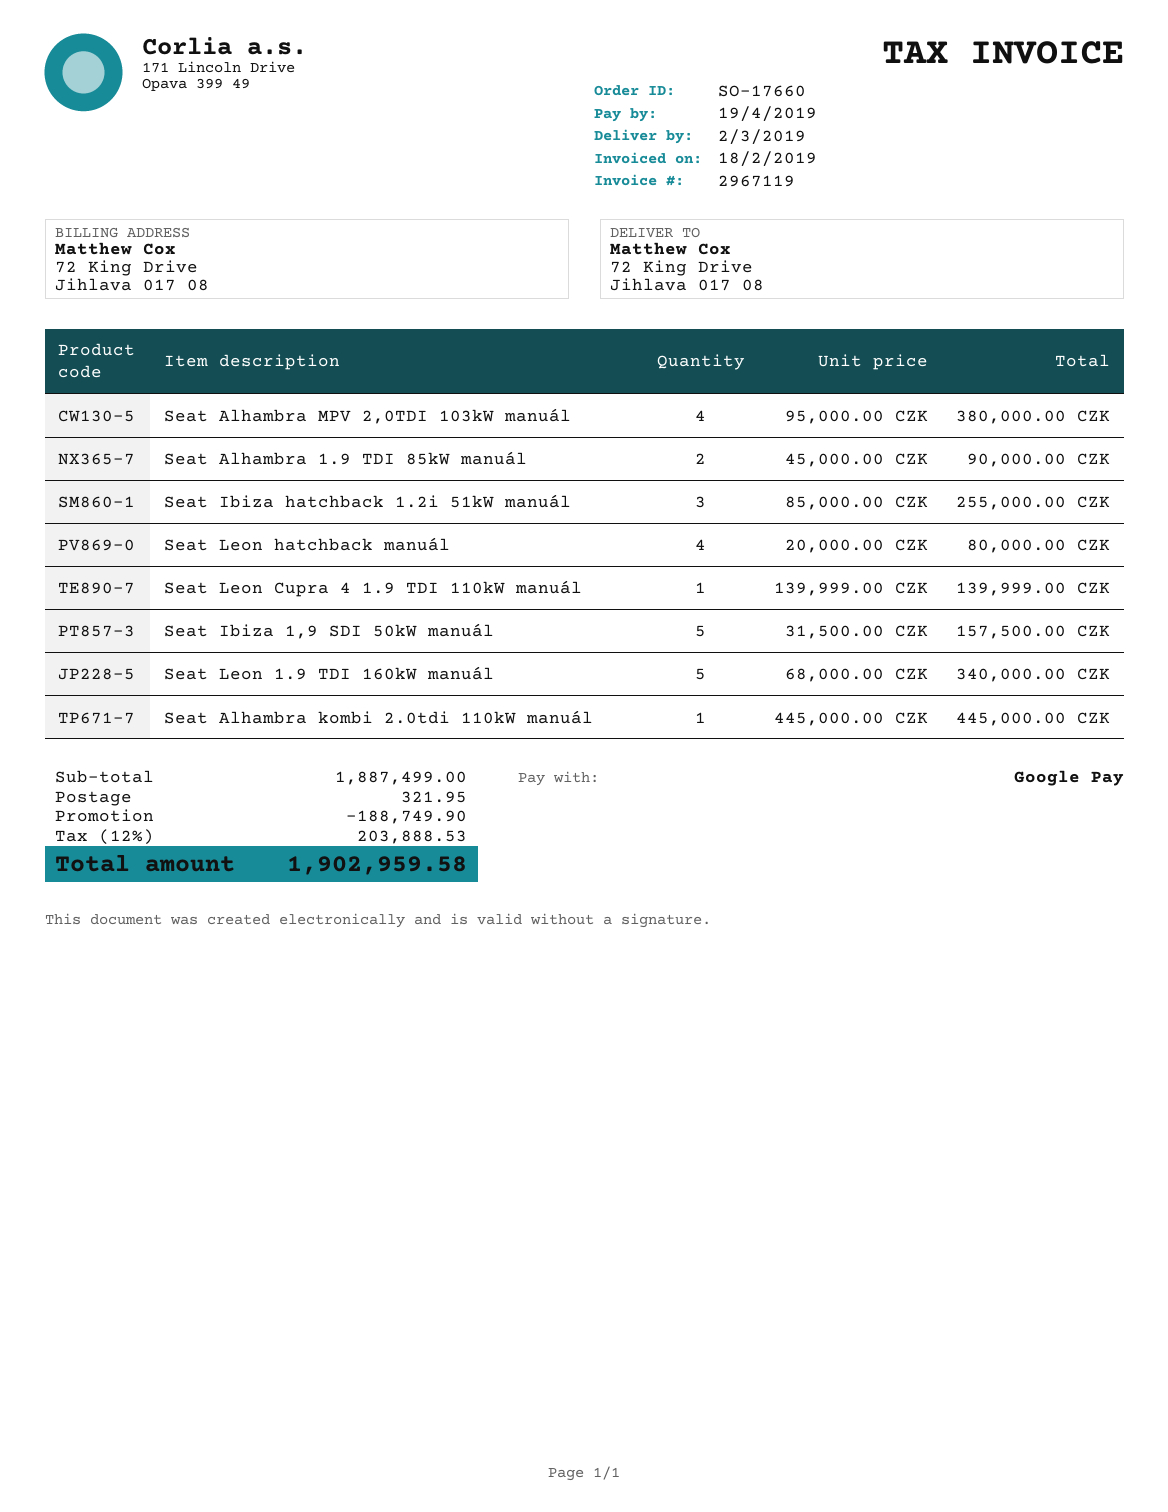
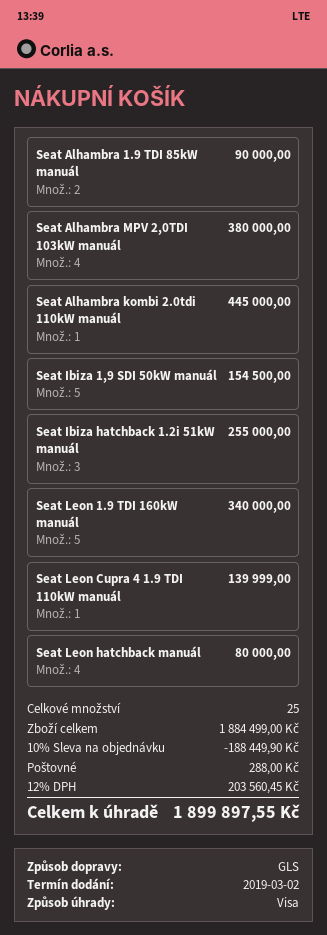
payment method: Google Pay -> Visa
Seat Ibiza 1,9 SDI 50kW manuál: 5 for 157500.00 -> 5 for 154500.00
subtotal: 1887499.00 -> 1884499.00
discount: 188749.90 -> 188449.90
shipping: 321.95 -> 288.00
tax: 12% = 203888.53 -> 12% = 203560.45
total: 1902959.58 -> 1899897.55

